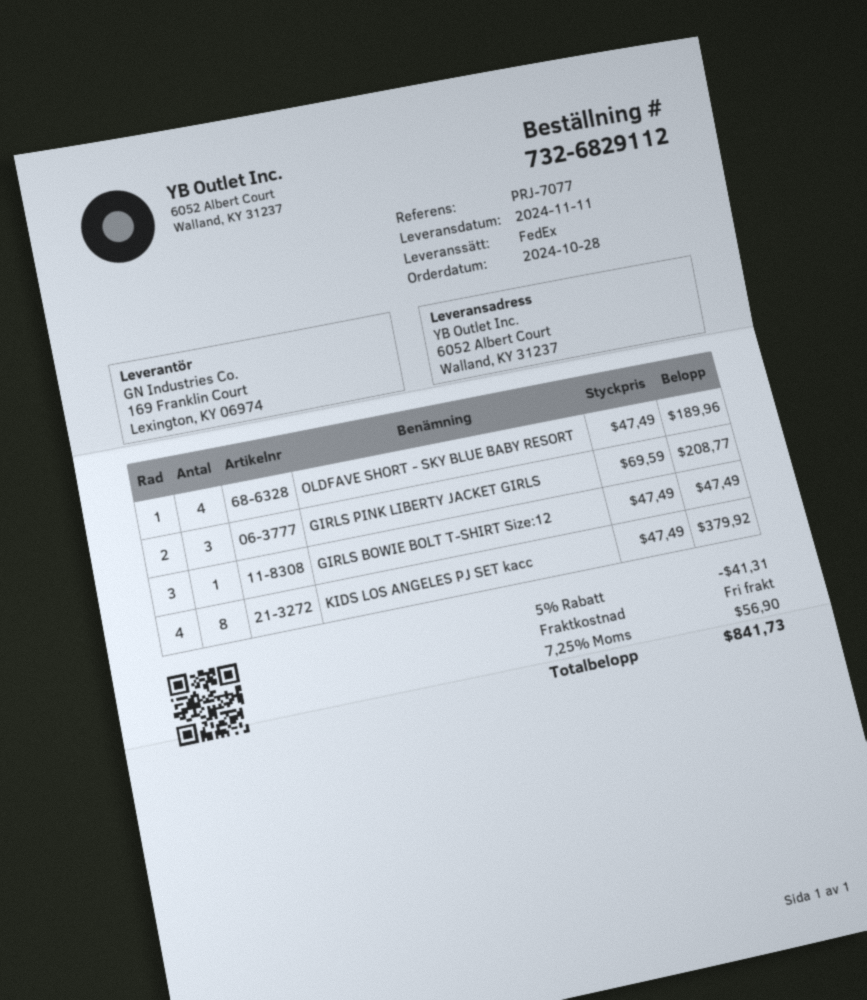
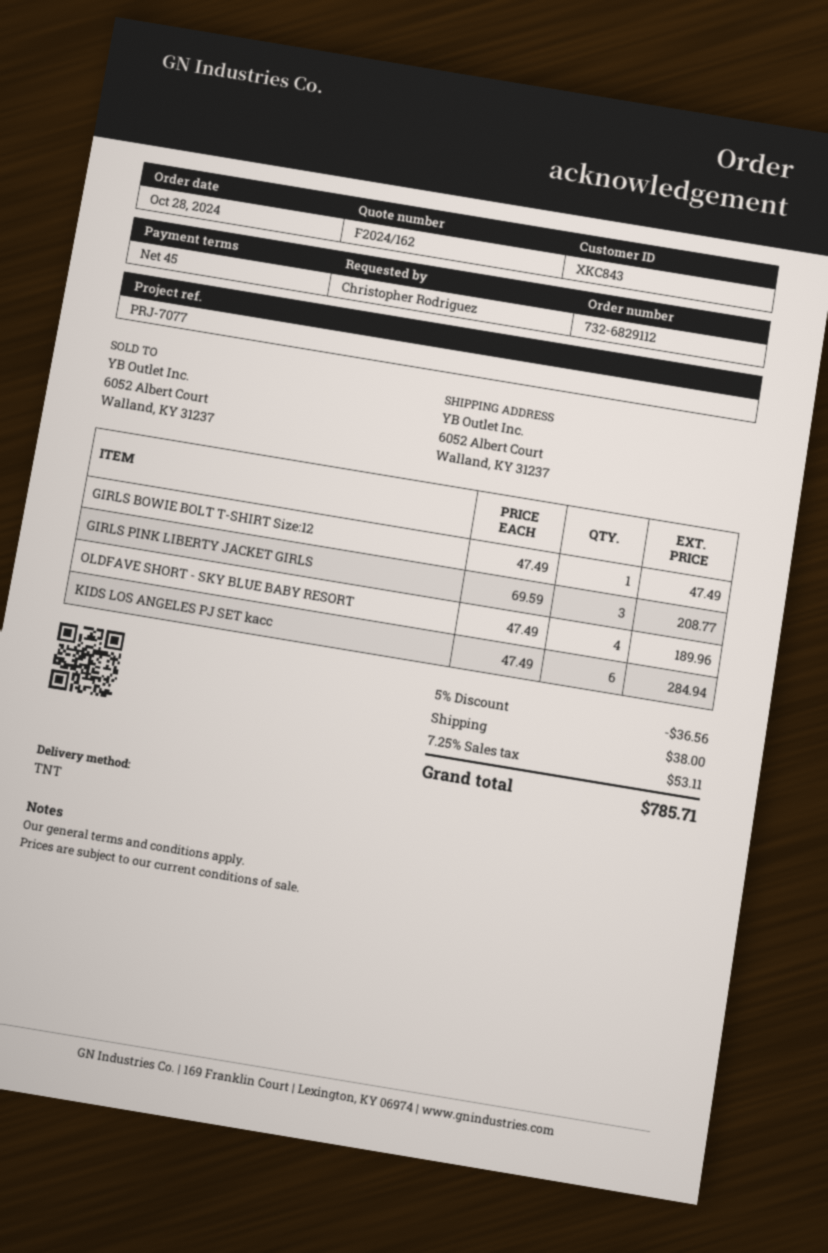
shipping method: FedEx -> TNT
KIDS LOS ANGELES PJ SET kacc: 8 x 47.49 = 379.92 -> 6 x 47.49 = 284.94
discount: 5% = 41.31 -> 5% = 36.56
shipping: 0.00 -> 38.00
tax: 7.25% = 56.90 -> 7.25% = 53.11
total: 841.73 -> 785.71

